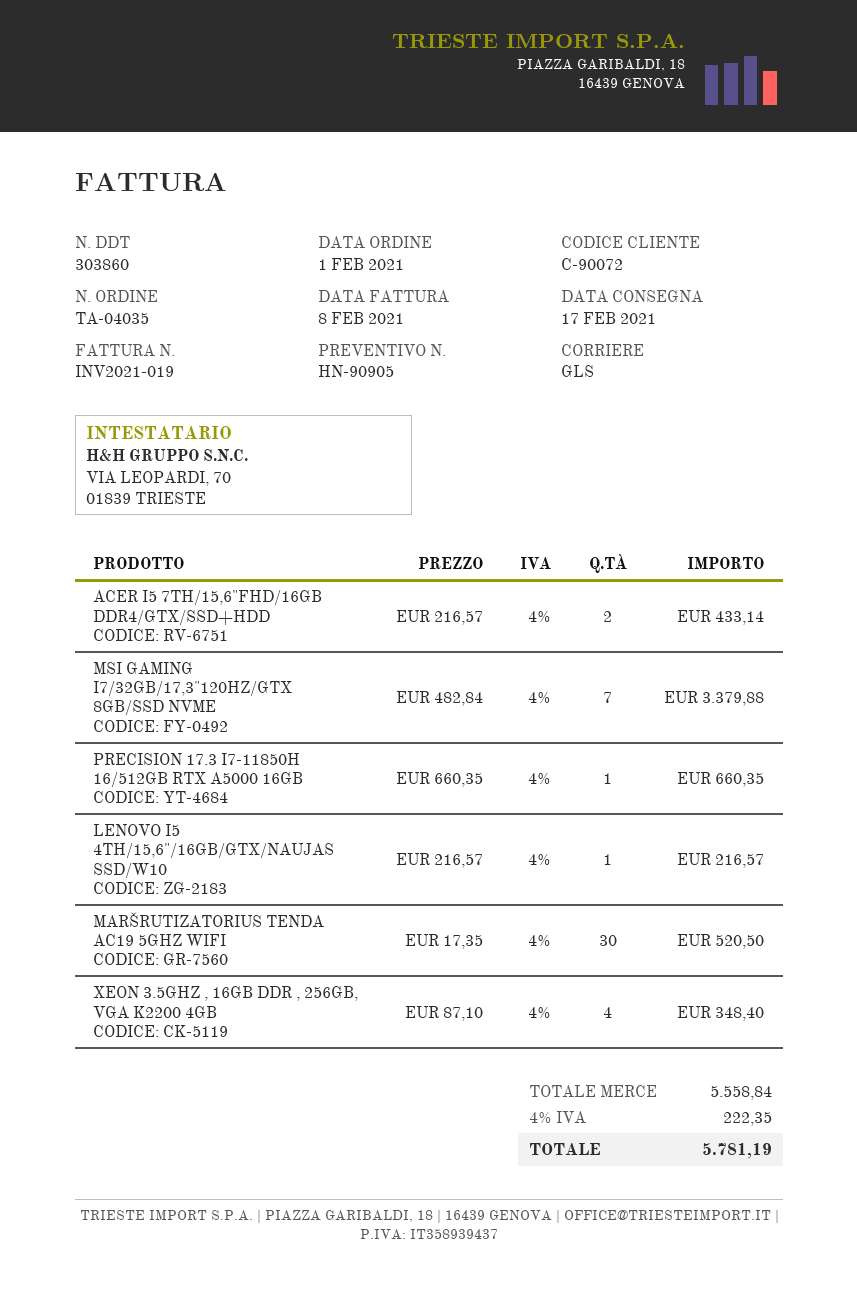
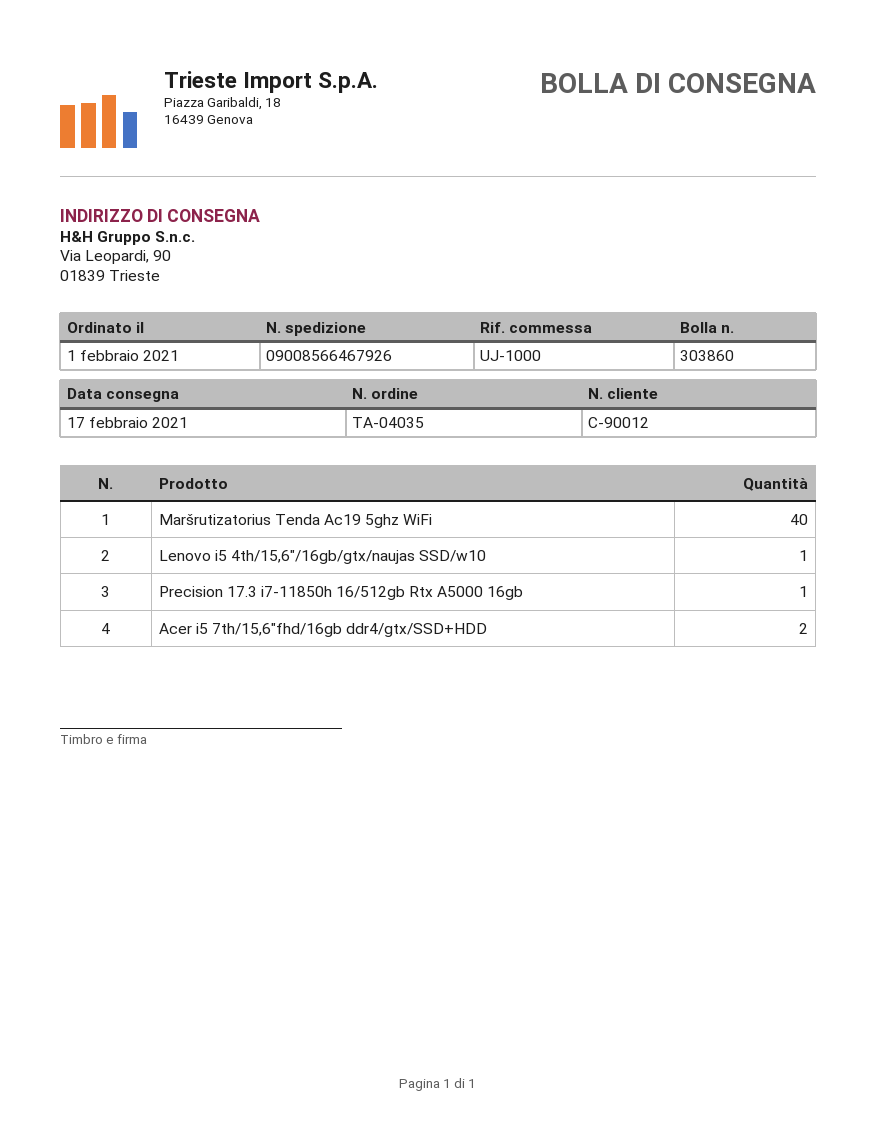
customer number: C-90072 -> C-90012
MSI GAMING I7/32GB/17,3"120HZ/GTX 8GB/SSD NVME: 7 -> none
MARŠRUTIZATORIUS TENDA AC19 5GHZ WIFI: 30 -> 40
XEON 3.5GHZ , 16GB DDR , 256GB, VGA K2200 4GB: 4 -> none

